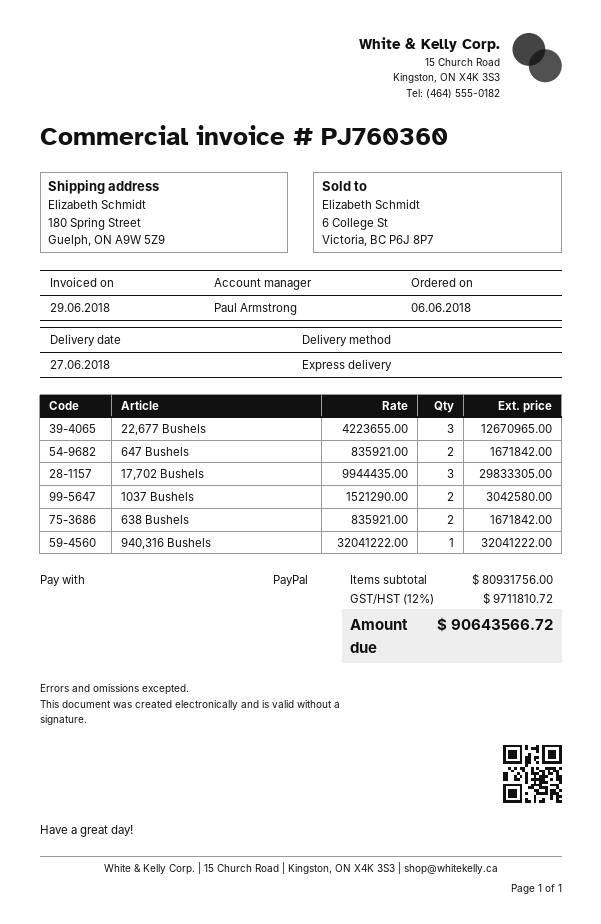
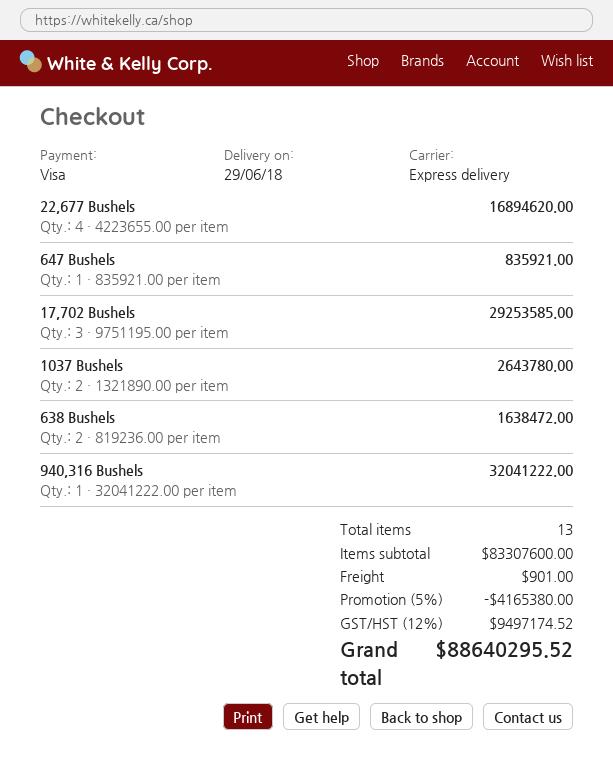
delivery date: 2018-06-27 -> 2018-06-29
payment method: PayPal -> Visa
22,677 Bushels: 3 x 4223655.00 = 12670965.00 -> 4 x 4223655.00 = 16894620.00
647 Bushels: 2 x 835921.00 = 1671842.00 -> 1 x 835921.00 = 835921.00
17,702 Bushels: 3 x 9944435.00 = 29833305.00 -> 3 x 9751195.00 = 29253585.00
1037 Bushels: 2 x 1521290.00 = 3042580.00 -> 2 x 1321890.00 = 2643780.00
638 Bushels: 2 x 835921.00 = 1671842.00 -> 2 x 819236.00 = 1638472.00
subtotal: 80931756.00 -> 83307600.00
discount: none -> 5% = 4165380.00
shipping: none -> 901.00
tax: 12% = 9711810.72 -> 12% = 9497174.52
total: 90643566.72 -> 88640295.52

